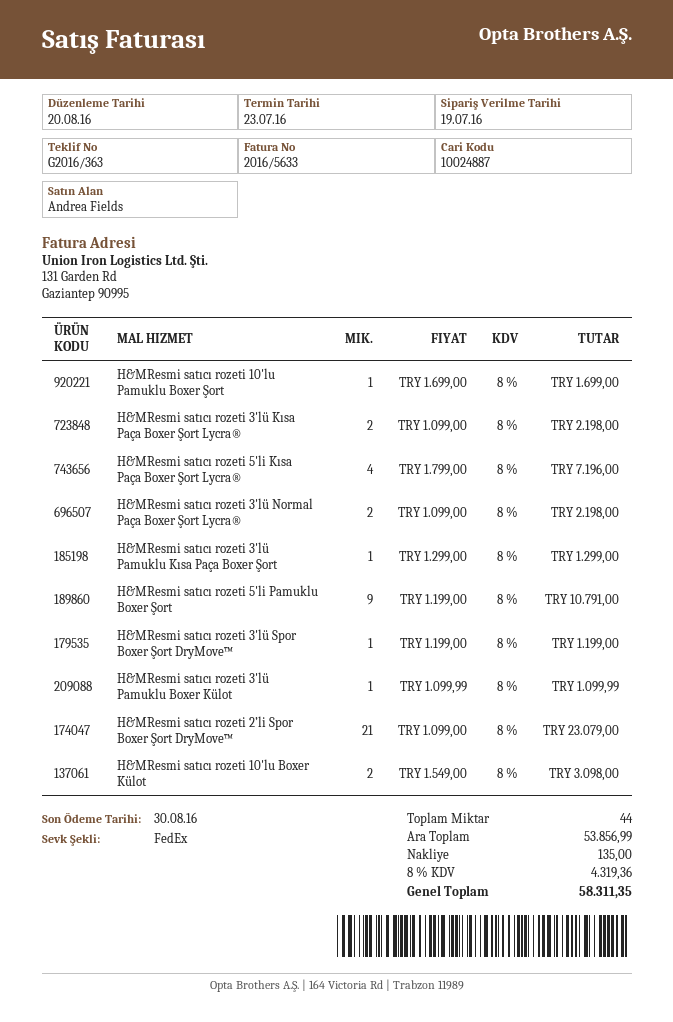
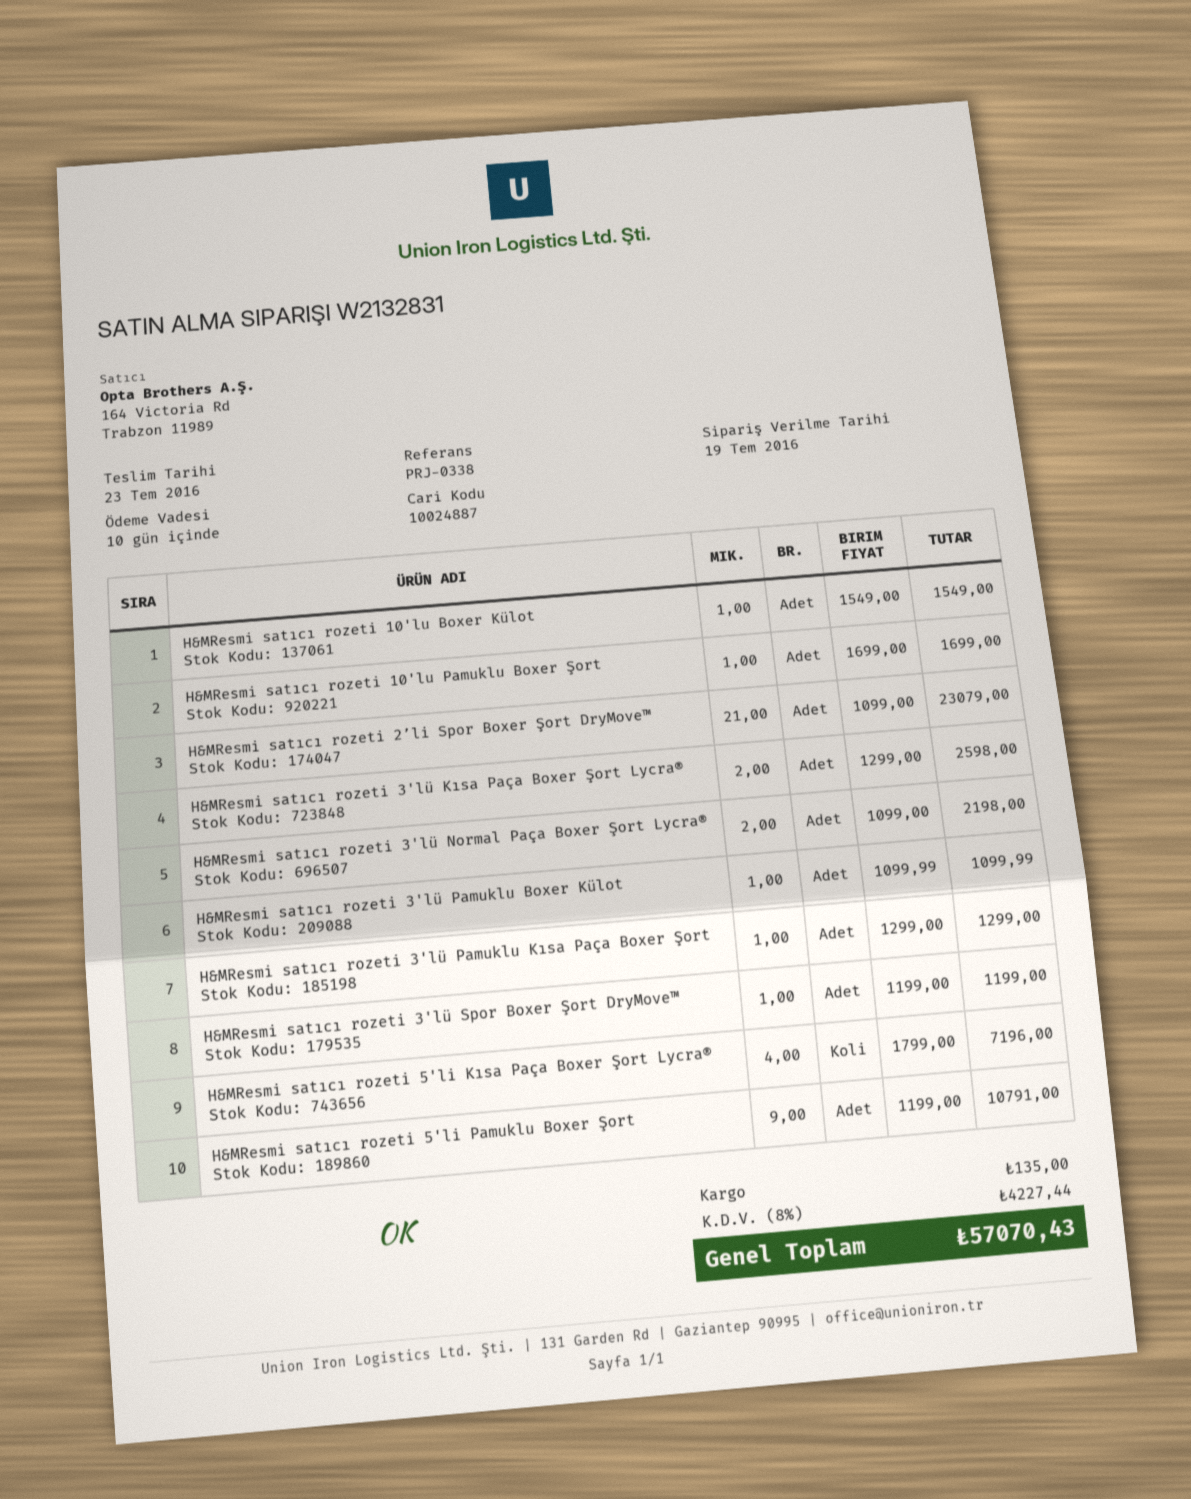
H&MResmi satıcı rozeti 3'lü Kısa Paça Boxer Şort Lycra®: 2 x 1099.00 = 2198.00 -> 2 x 1299.00 = 2598.00
H&MResmi satıcı rozeti 10'lu Boxer Külot: 2 x 1549.00 = 3098.00 -> 1 x 1549.00 = 1549.00
tax: 8% = 4319.36 -> 8% = 4227.44
total: 58311.35 -> 57070.43

